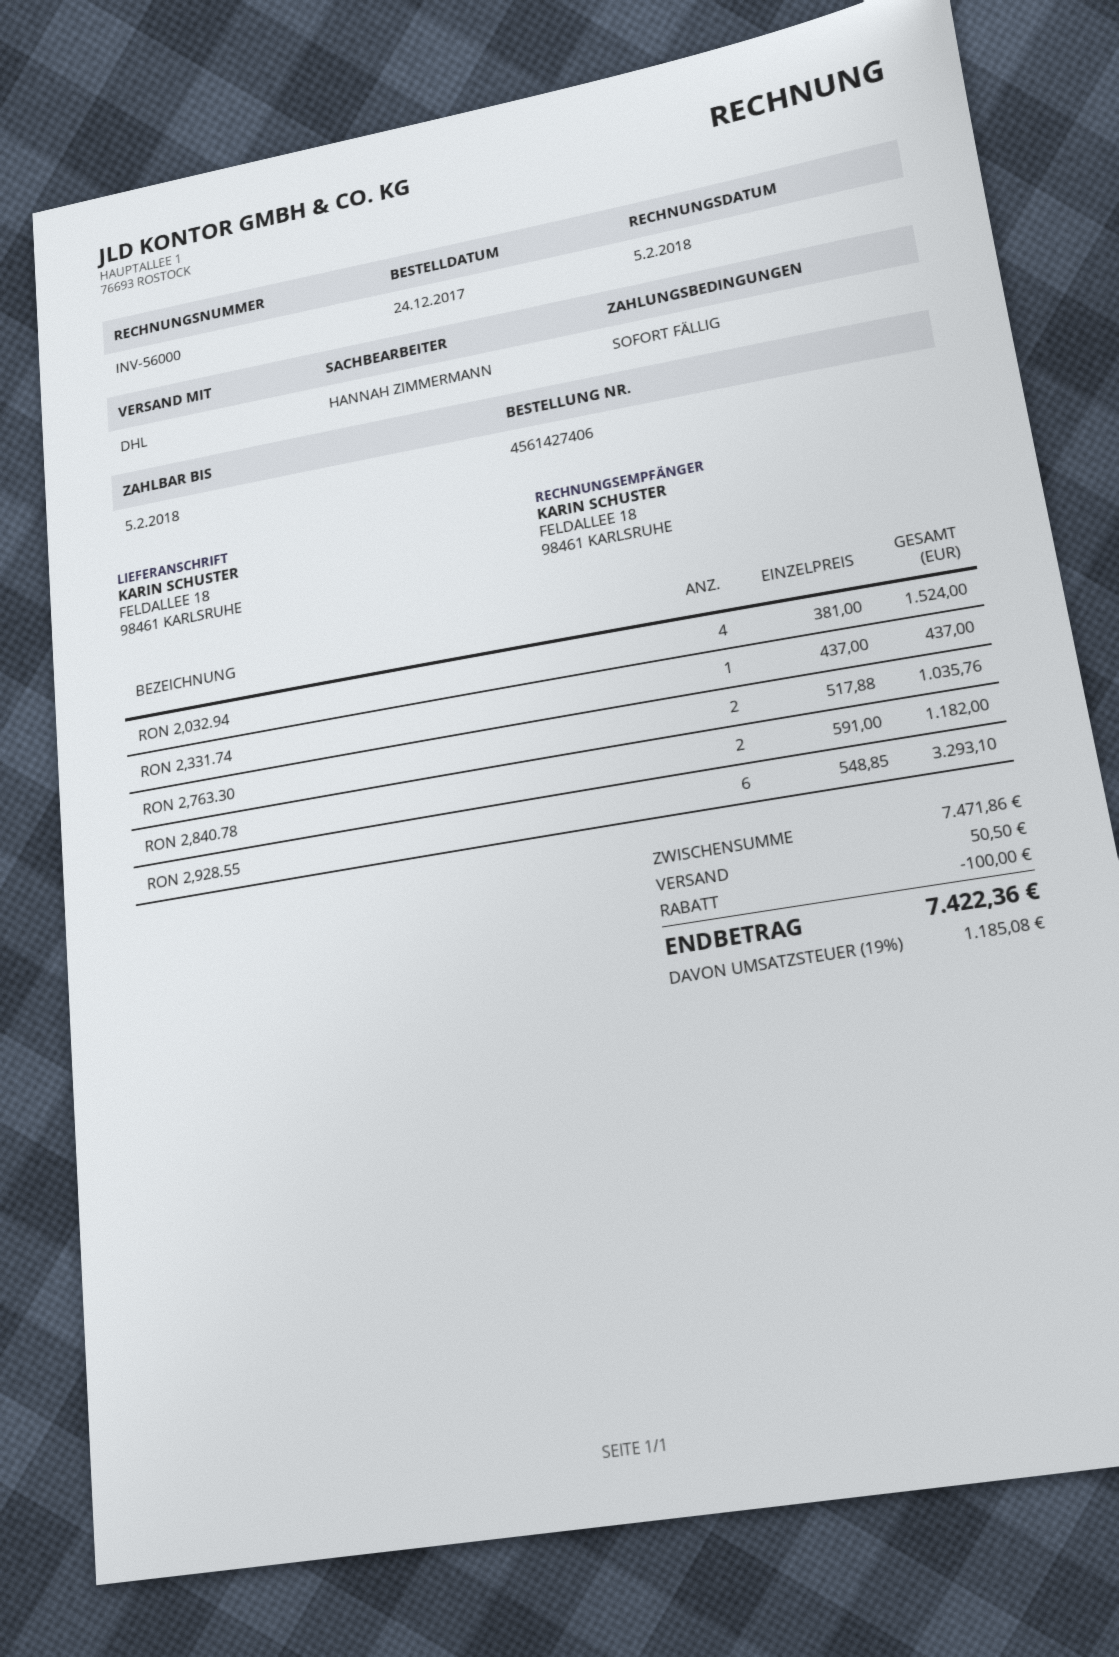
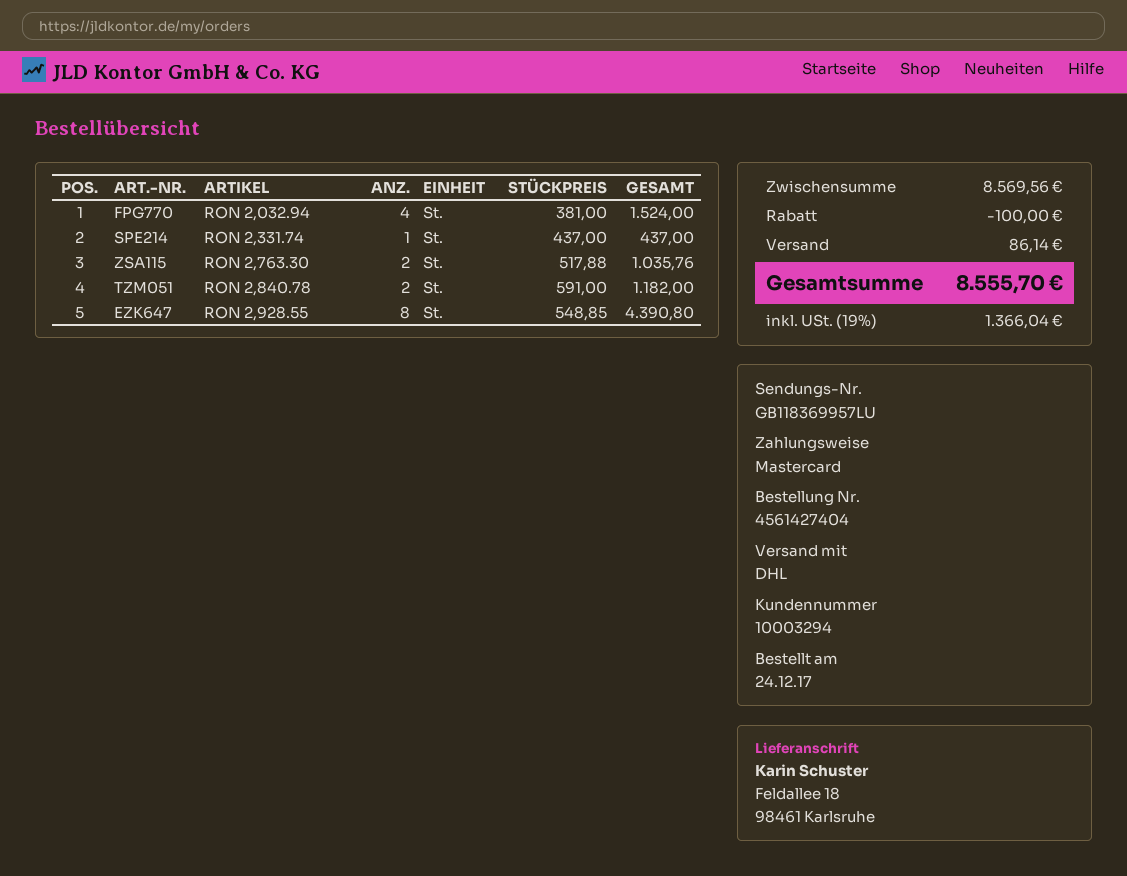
order number: 4561427406 -> 4561427404
RON 2,928.55: 6 x 548.85 = 3293.10 -> 8 x 548.85 = 4390.80
subtotal: 7471.86 -> 8569.56
shipping: 50.50 -> 86.14
tax: 19% = 1185.08 -> 19% = 1366.04
total: 7422.36 -> 8555.70

